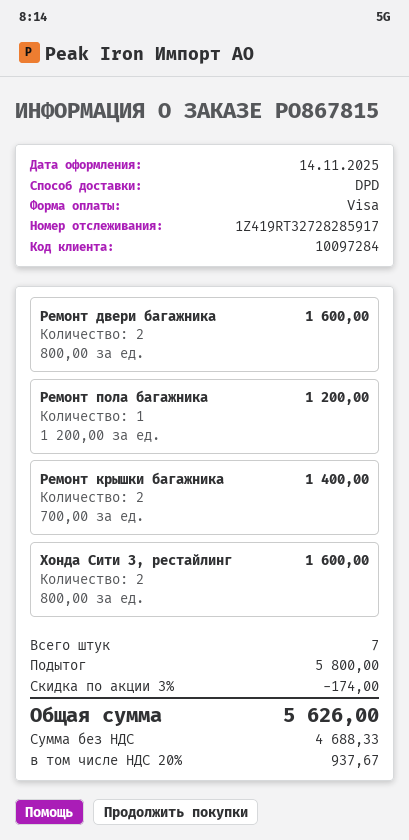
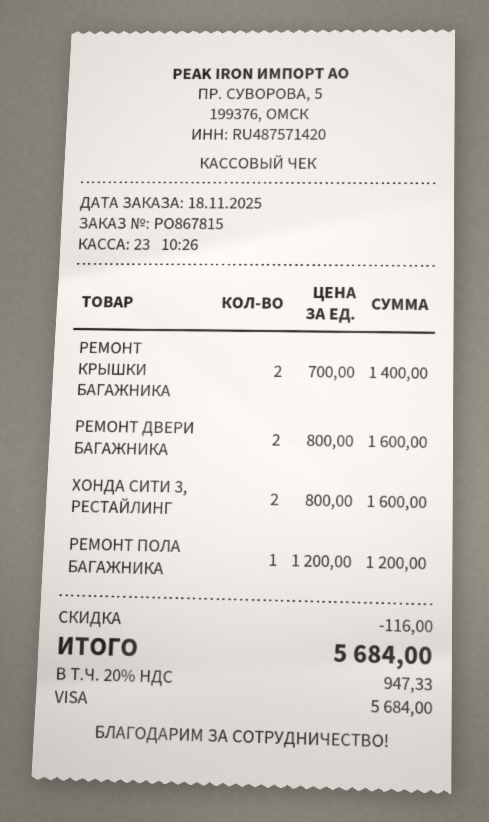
order date: 2025-11-14 -> 2025-11-18
discount: 174.00 -> 116.00
tax: 20% = 937.67 -> 20% = 947.33
total: 5626.00 -> 5684.00

